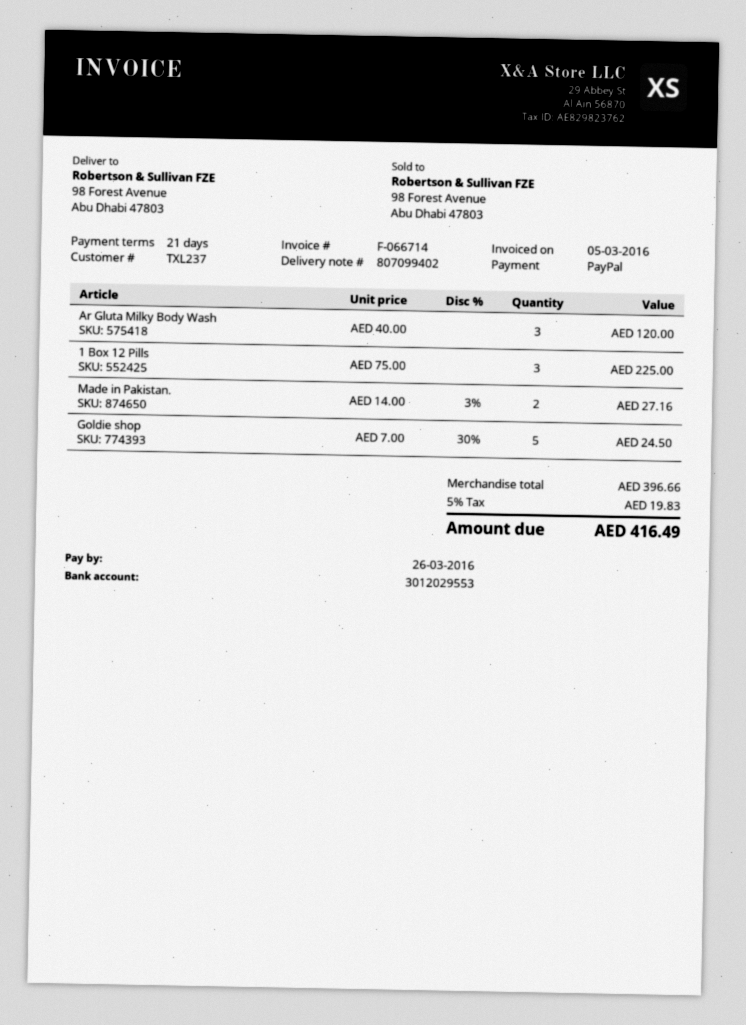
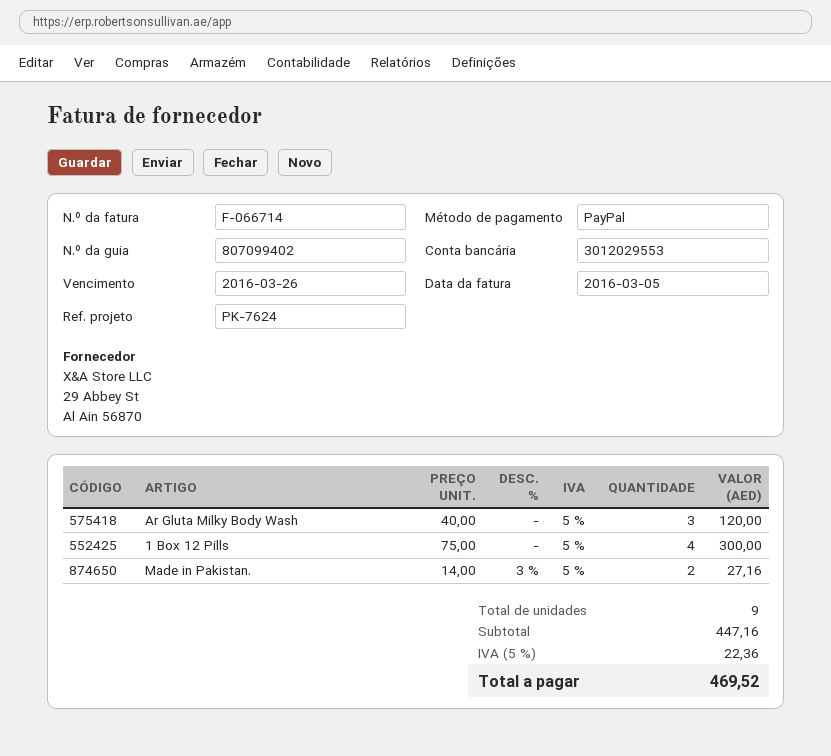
1 Box 12 Pills: 3 x 75.00 = 225.00 -> 4 x 75.00 = 300.00
Goldie shop: 5 x 7.00 - 30% = 24.50 -> none
subtotal: 396.66 -> 447.16
tax: 5% = 19.83 -> 5% = 22.36
total: 416.49 -> 469.52

